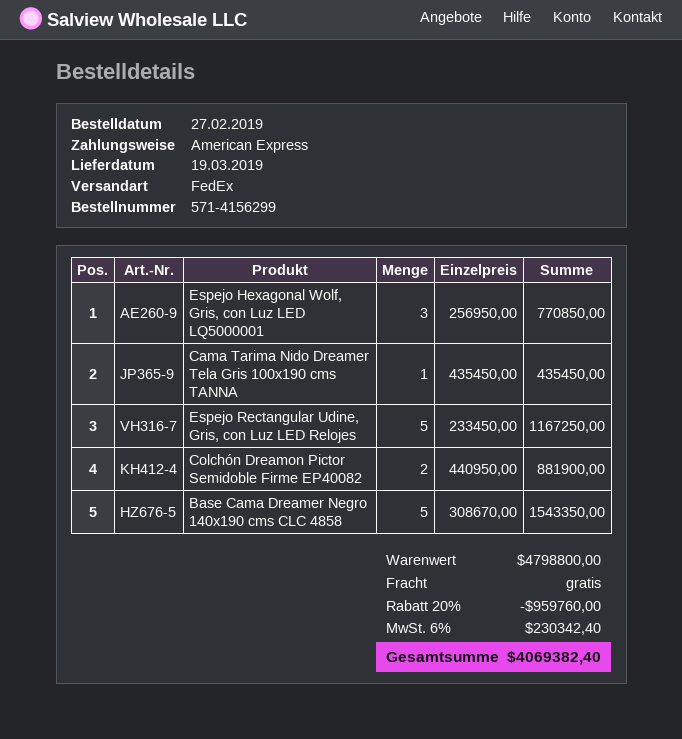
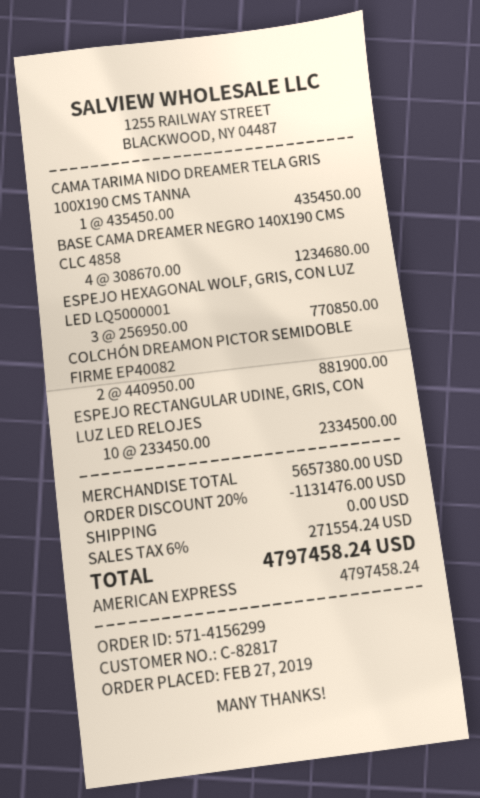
Espejo Rectangular Udine, Gris, con Luz LED Relojes: 5 x 233450.00 = 1167250.00 -> 10 x 233450.00 = 2334500.00
Base Cama Dreamer Negro 140x190 cms CLC 4858: 5 x 308670.00 = 1543350.00 -> 4 x 308670.00 = 1234680.00
subtotal: 4798800.00 -> 5657380.00
discount: 20% = 959760.00 -> 20% = 1131476.00
tax: 6% = 230342.40 -> 6% = 271554.24
total: 4069382.40 -> 4797458.24

